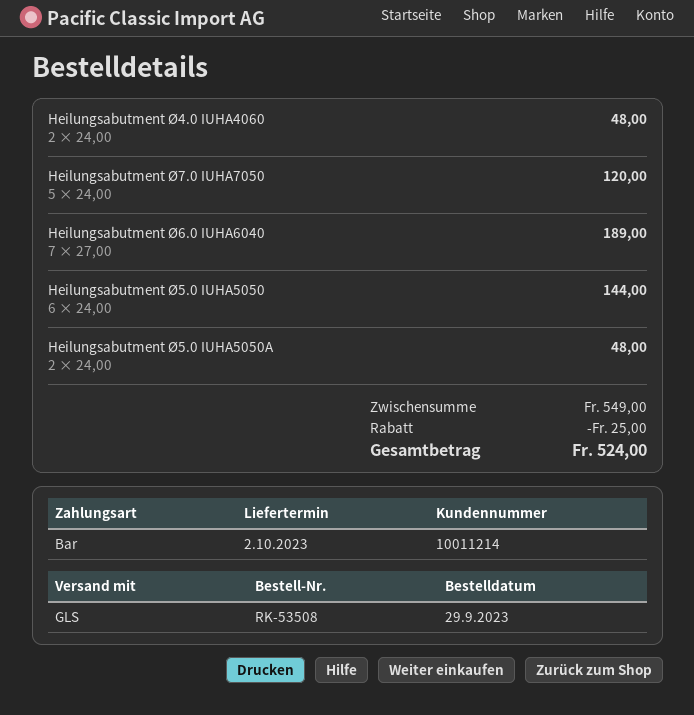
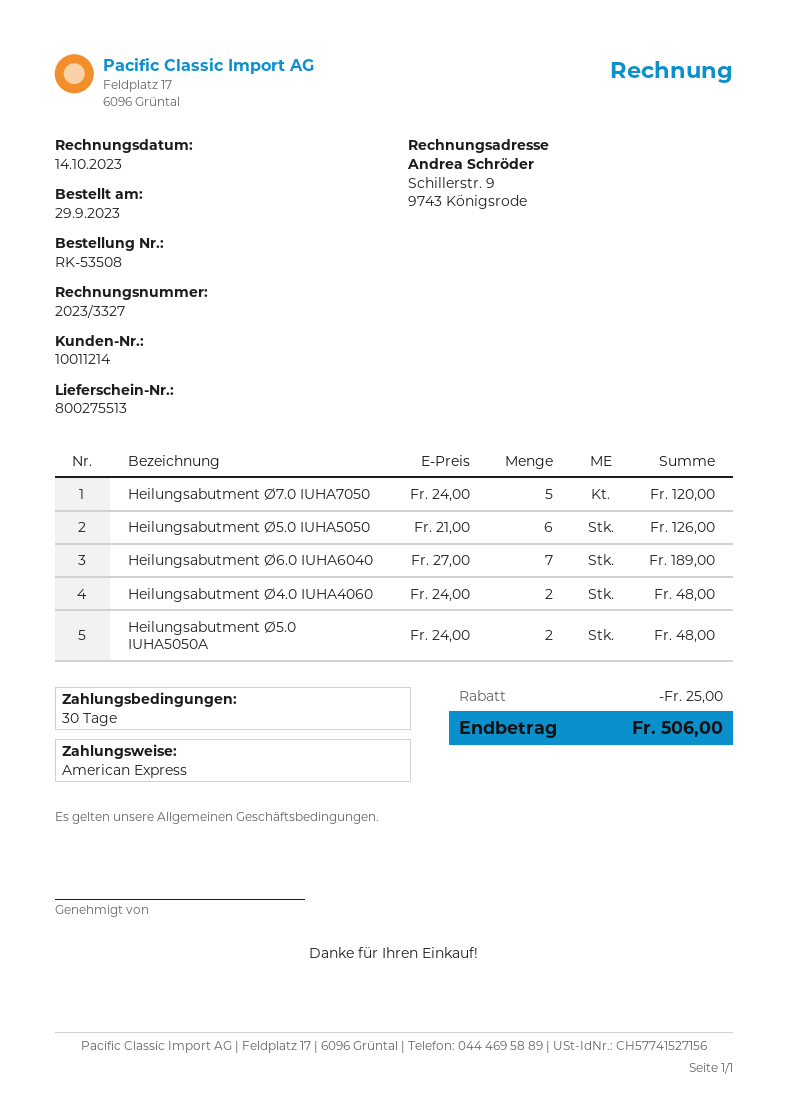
payment method: cash -> American Express
Heilungsabutment Ø5.0 IUHA5050: 6 x 24.00 = 144.00 -> 6 x 21.00 = 126.00
total: 524.00 -> 506.00

